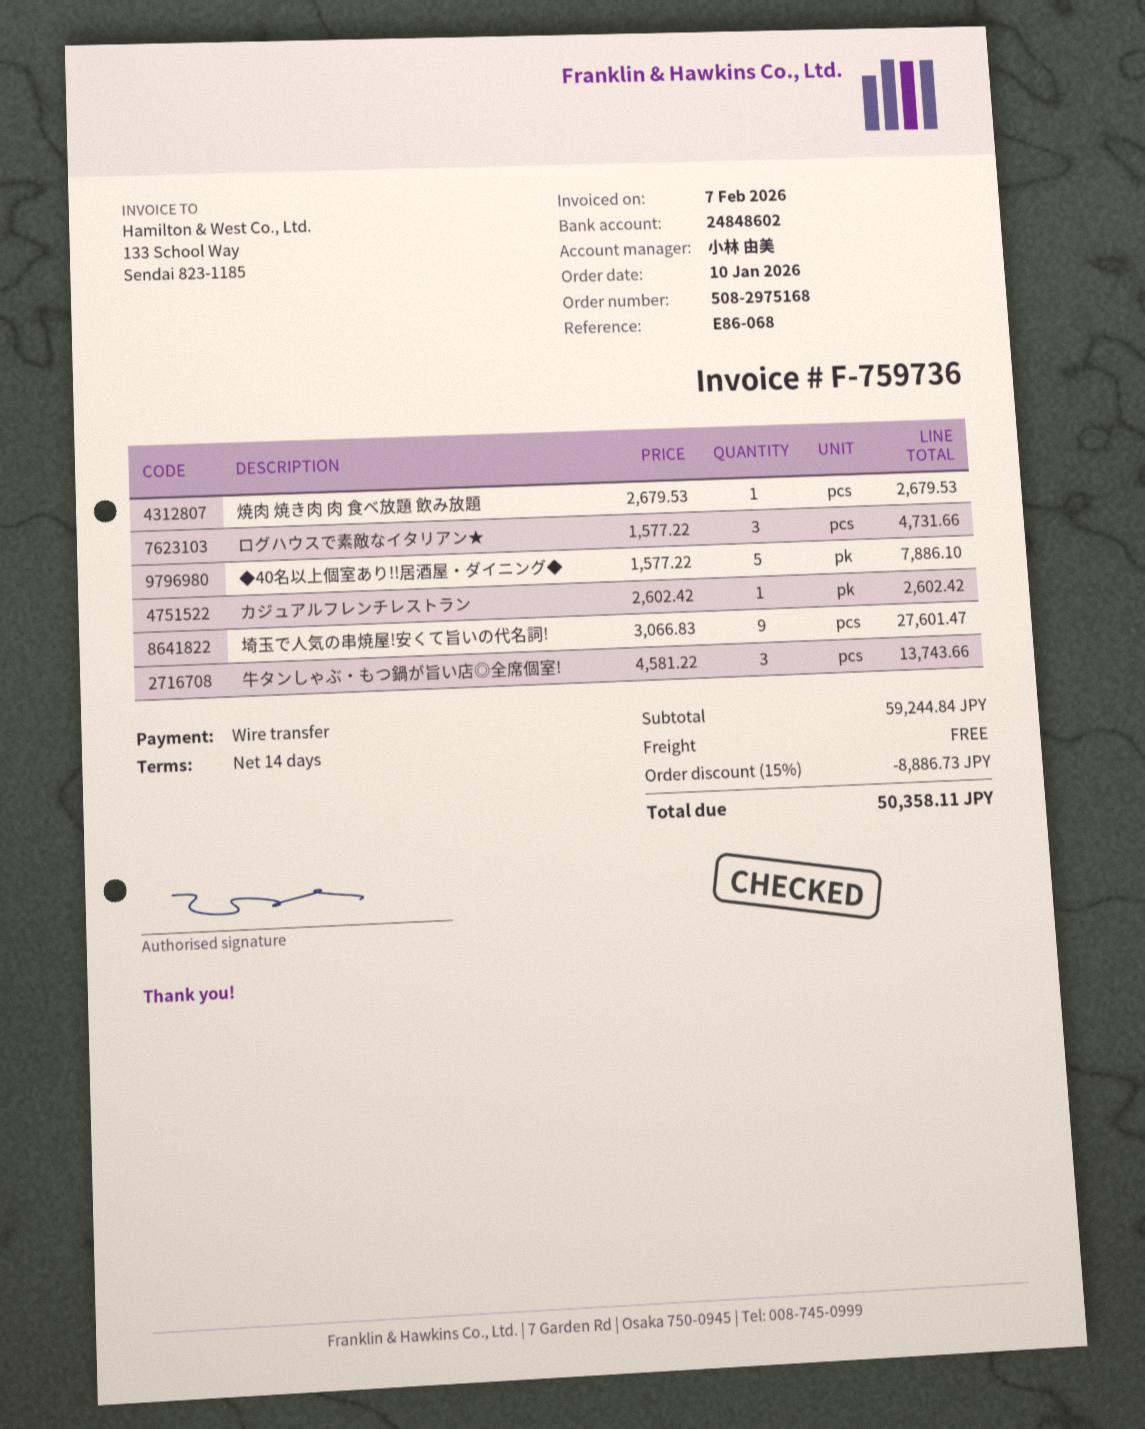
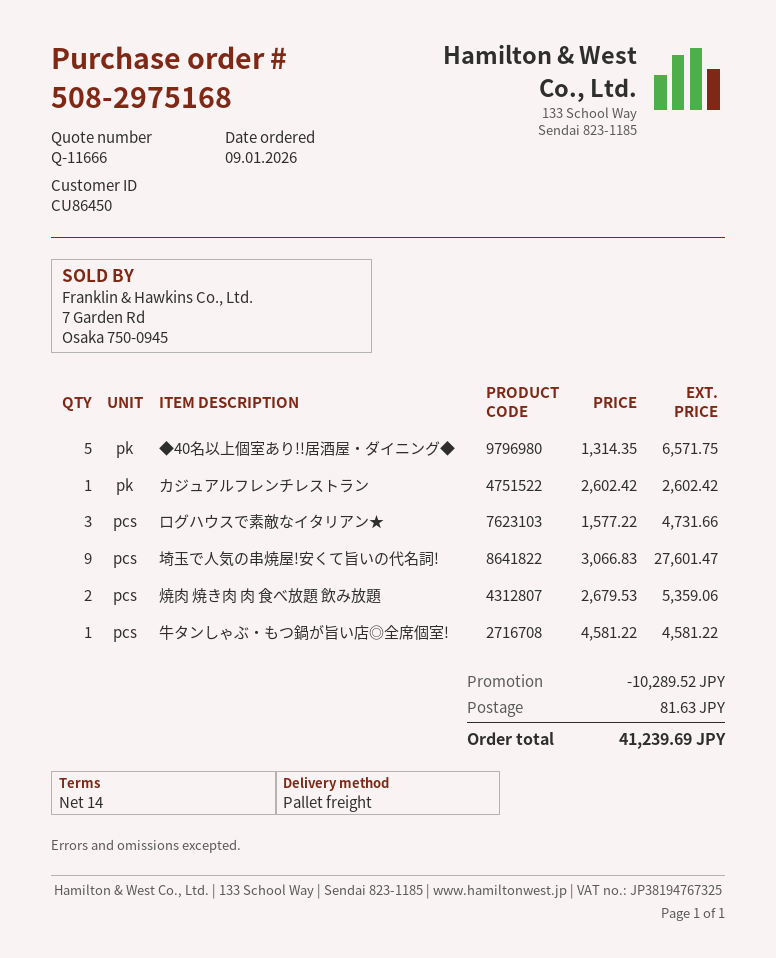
order date: 2026-01-10 -> 2026-01-09
焼肉 焼き肉 肉 食べ放題 飲み放題: 1 x 2679.53 = 2679.53 -> 2 x 2679.53 = 5359.06
◆40名以上個室あり!!居酒屋・ダイニング◆: 5 x 1577.22 = 7886.10 -> 5 x 1314.35 = 6571.75
牛タンしゃぶ・もつ鍋が旨い店◎全席個室!: 3 x 4581.22 = 13743.66 -> 1 x 4581.22 = 4581.22
discount: 8886.73 -> 10289.52
shipping: 0.00 -> 81.63
total: 50358.11 -> 41239.69

